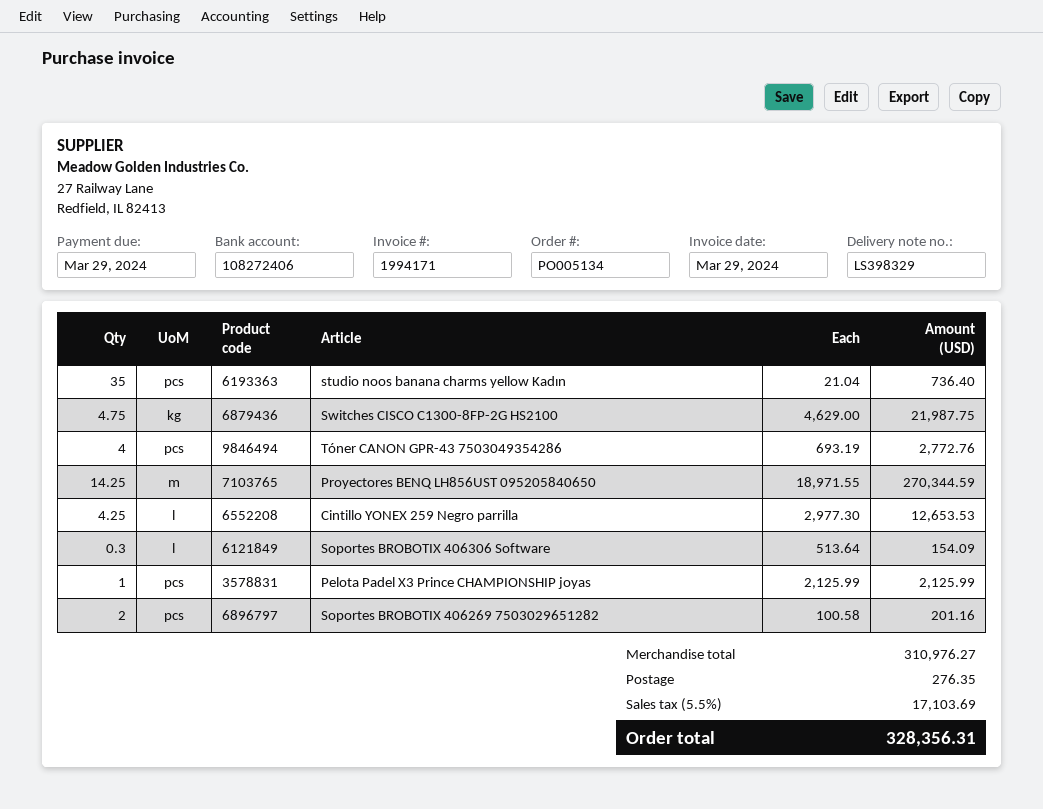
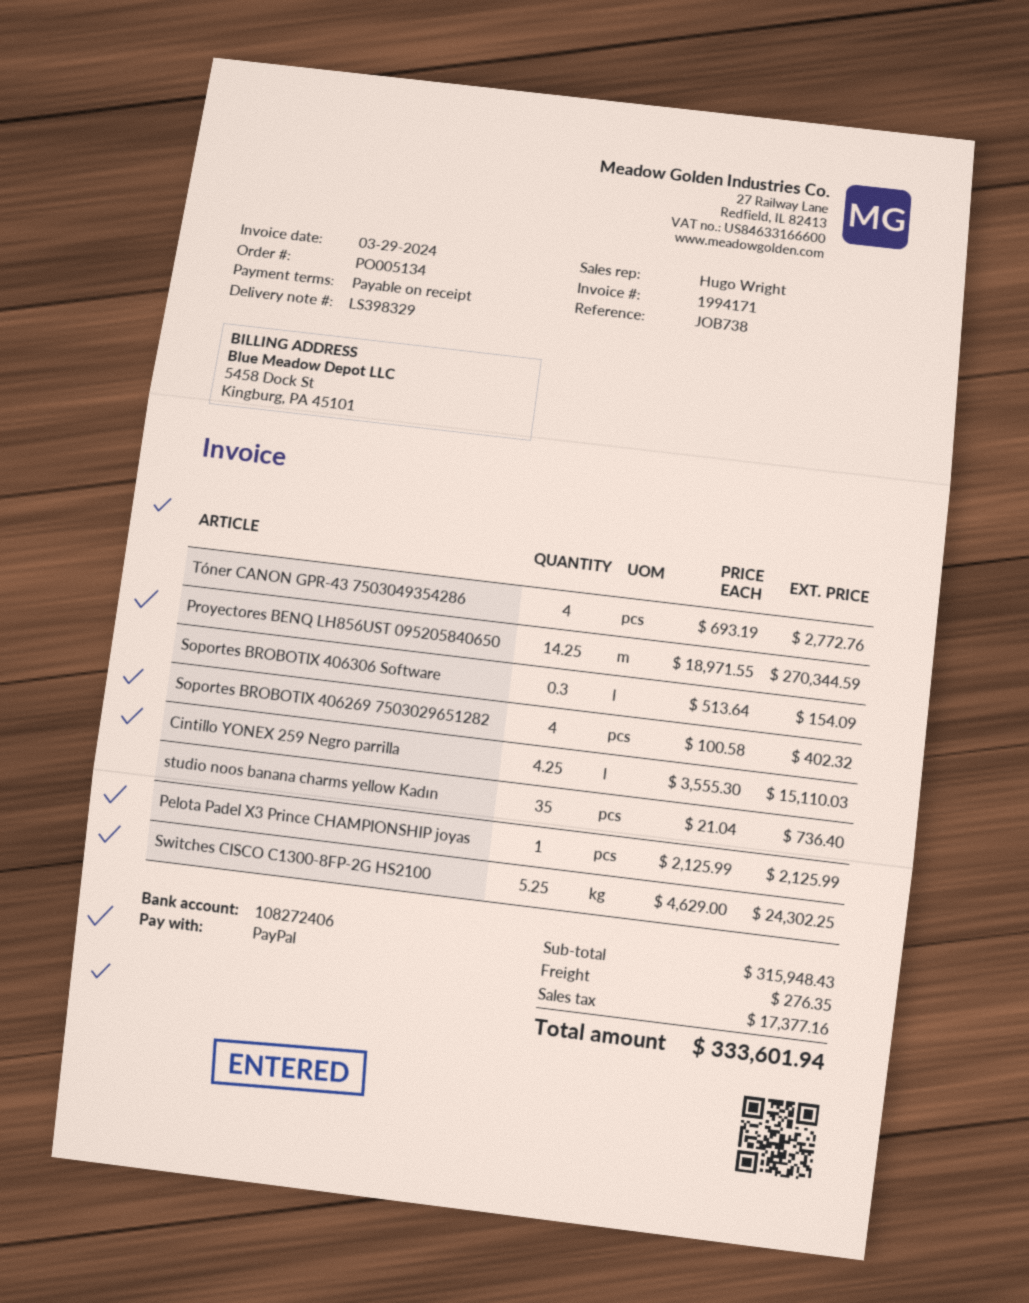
Switches CISCO C1300-8FP-2G HS2100: 4.75 x 4629.00 = 21987.75 -> 5.25 x 4629.00 = 24302.25
Cintillo YONEX 259 Negro parrilla: 4.25 x 2977.30 = 12653.53 -> 4.25 x 3555.30 = 15110.03
Soportes BROBOTIX 406269 7503029651282: 2 x 100.58 = 201.16 -> 4 x 100.58 = 402.32
subtotal: 310976.27 -> 315948.43
tax: 17103.69 -> 17377.16
total: 328356.31 -> 333601.94

